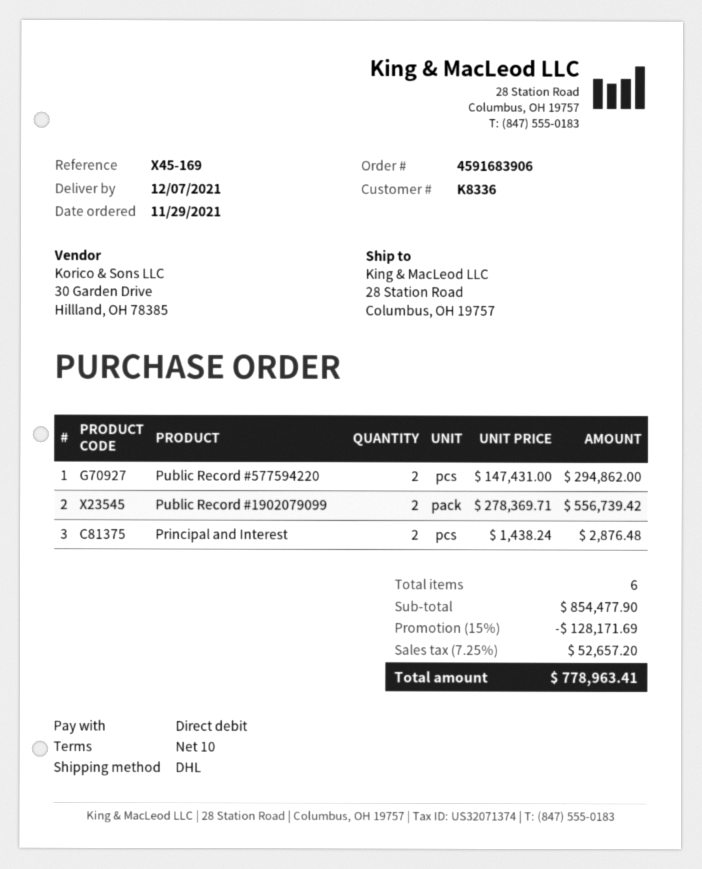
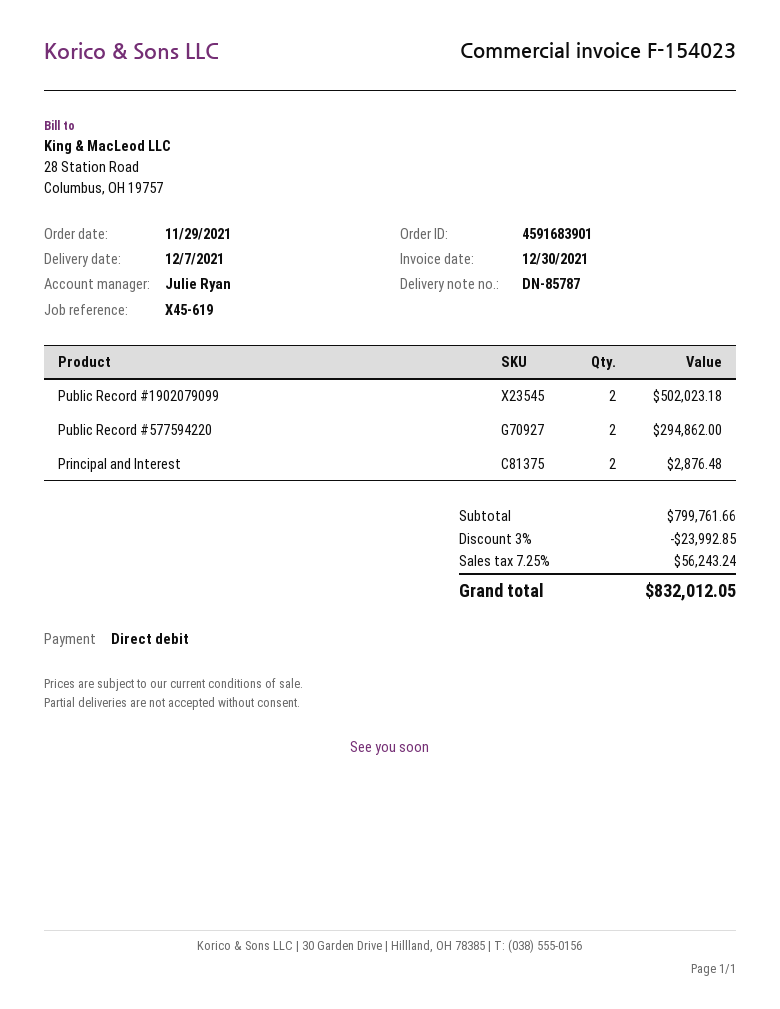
order number: 4591683906 -> 4591683901
reference: X45-169 -> X45-619
Public Record #1902079099: 2 for 556739.42 -> 2 for 502023.18
subtotal: 854477.90 -> 799761.66
discount: 15% = 128171.69 -> 3% = 23992.85
tax: 7.25% = 52657.20 -> 7.25% = 56243.24
total: 778963.41 -> 832012.05

